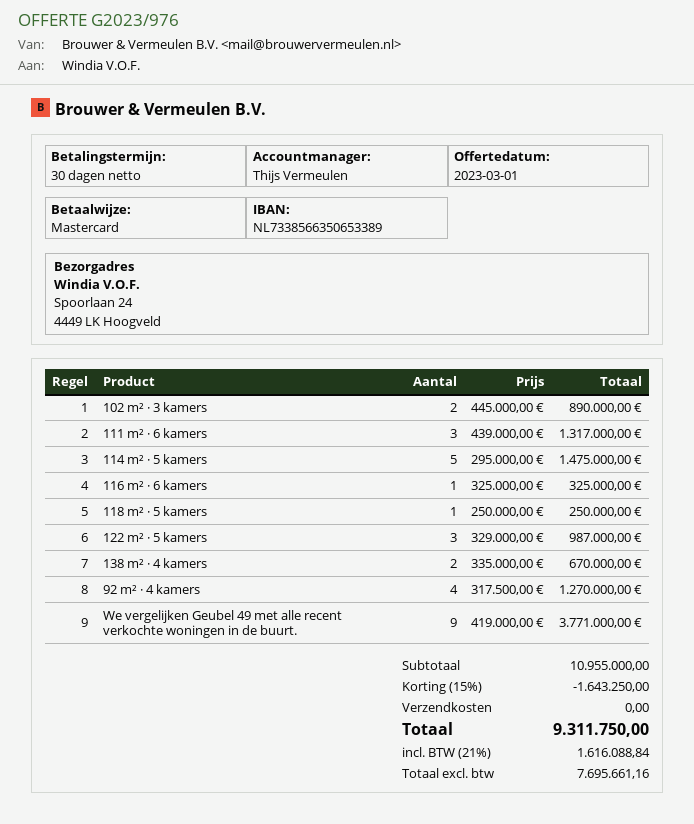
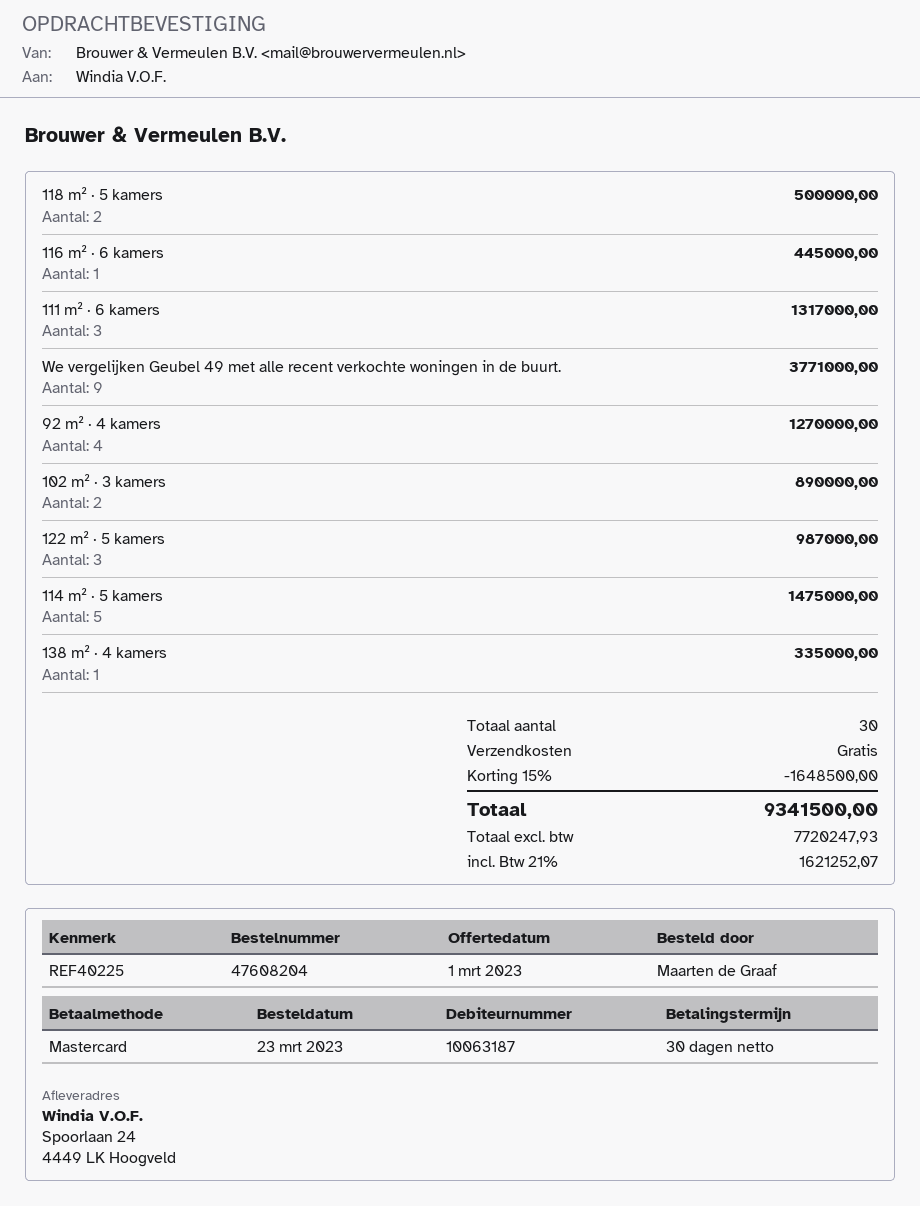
116 m² · 6 kamers: 1 for 325000.00 -> 1 for 445000.00
118 m² · 5 kamers: 1 for 250000.00 -> 2 for 500000.00
138 m² · 4 kamers: 2 for 670000.00 -> 1 for 335000.00
discount: 15% = 1643250.00 -> 15% = 1648500.00
net: 7695661.16 -> 7720247.93
tax: 21% = 1616088.84 -> 21% = 1621252.07
total: 9311750.00 -> 9341500.00

